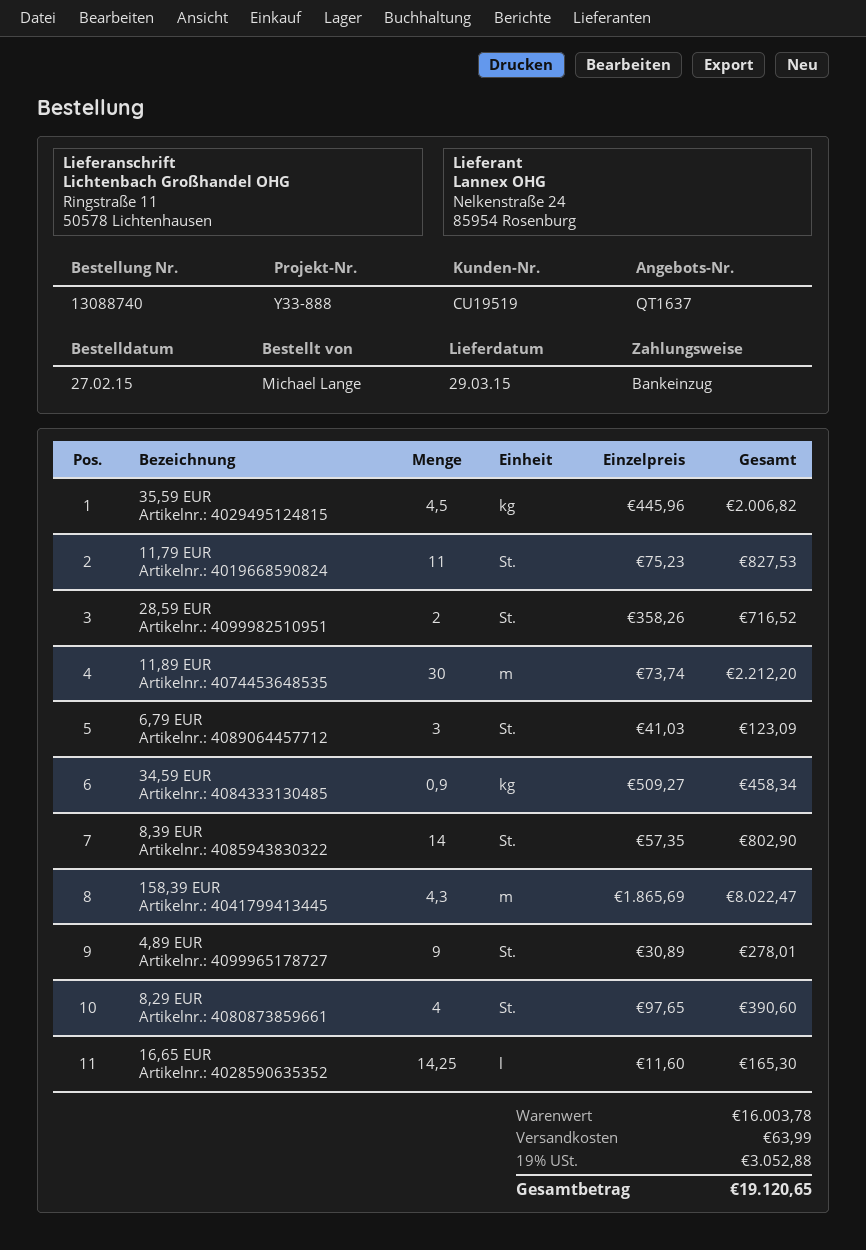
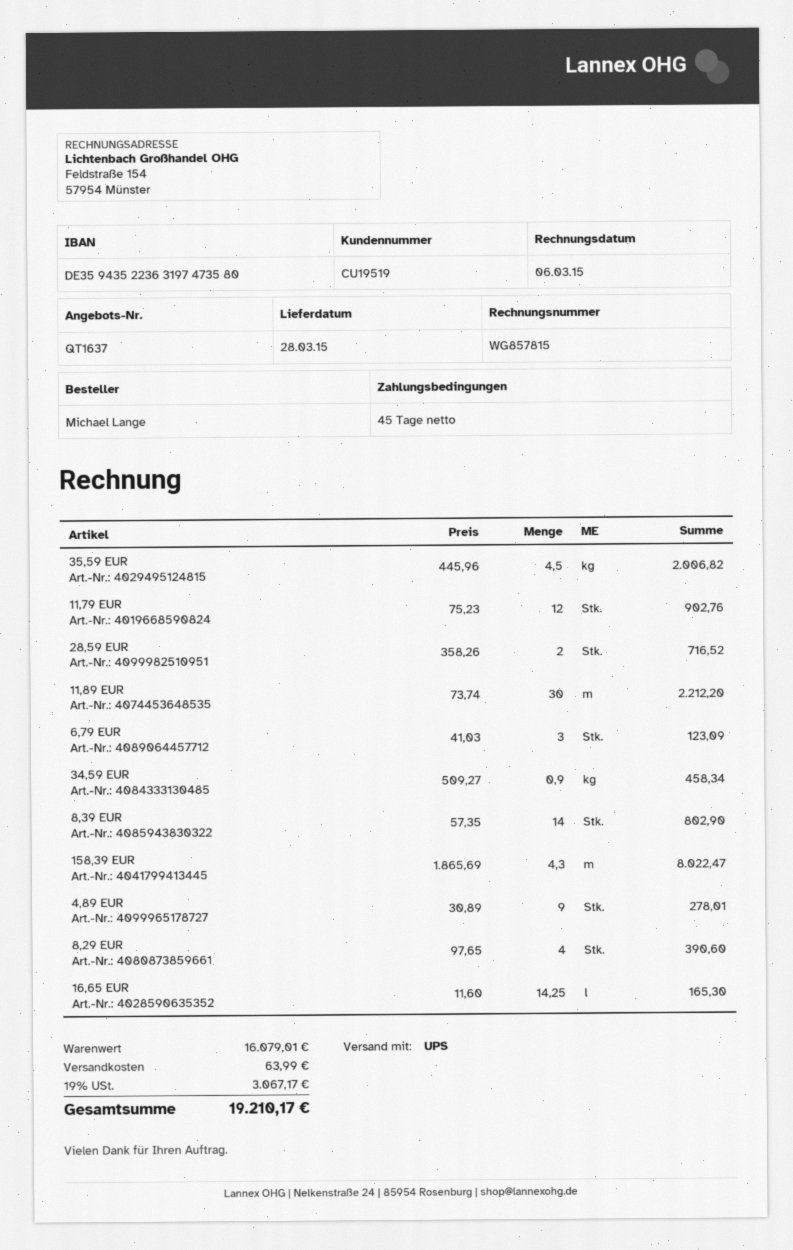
delivery date: 2015-03-29 -> 2015-03-28
11,79 EUR: 11 x 75.23 = 827.53 -> 12 x 75.23 = 902.76
subtotal: 16003.78 -> 16079.01
tax: 19% = 3052.88 -> 19% = 3067.17
total: 19120.65 -> 19210.17

